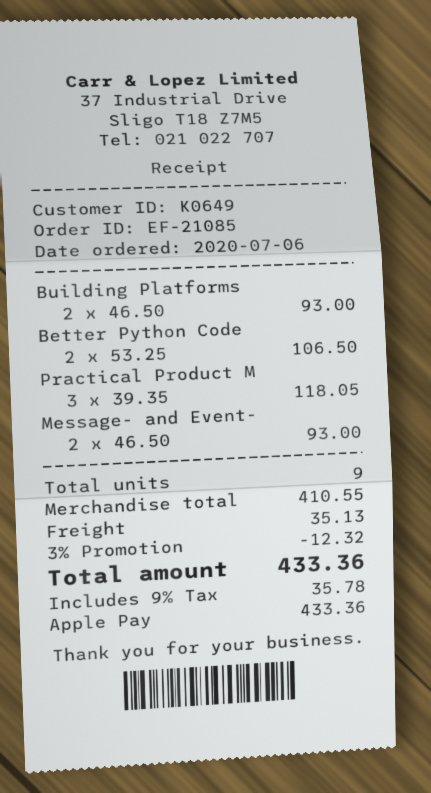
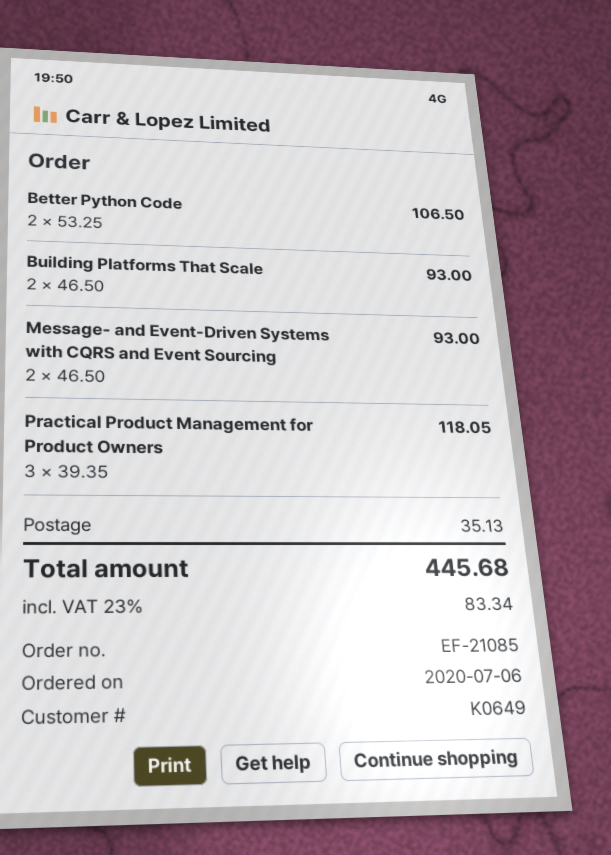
discount: 3% = 12.32 -> none
tax: 9% = 35.78 -> 23% = 83.34
total: 433.36 -> 445.68

